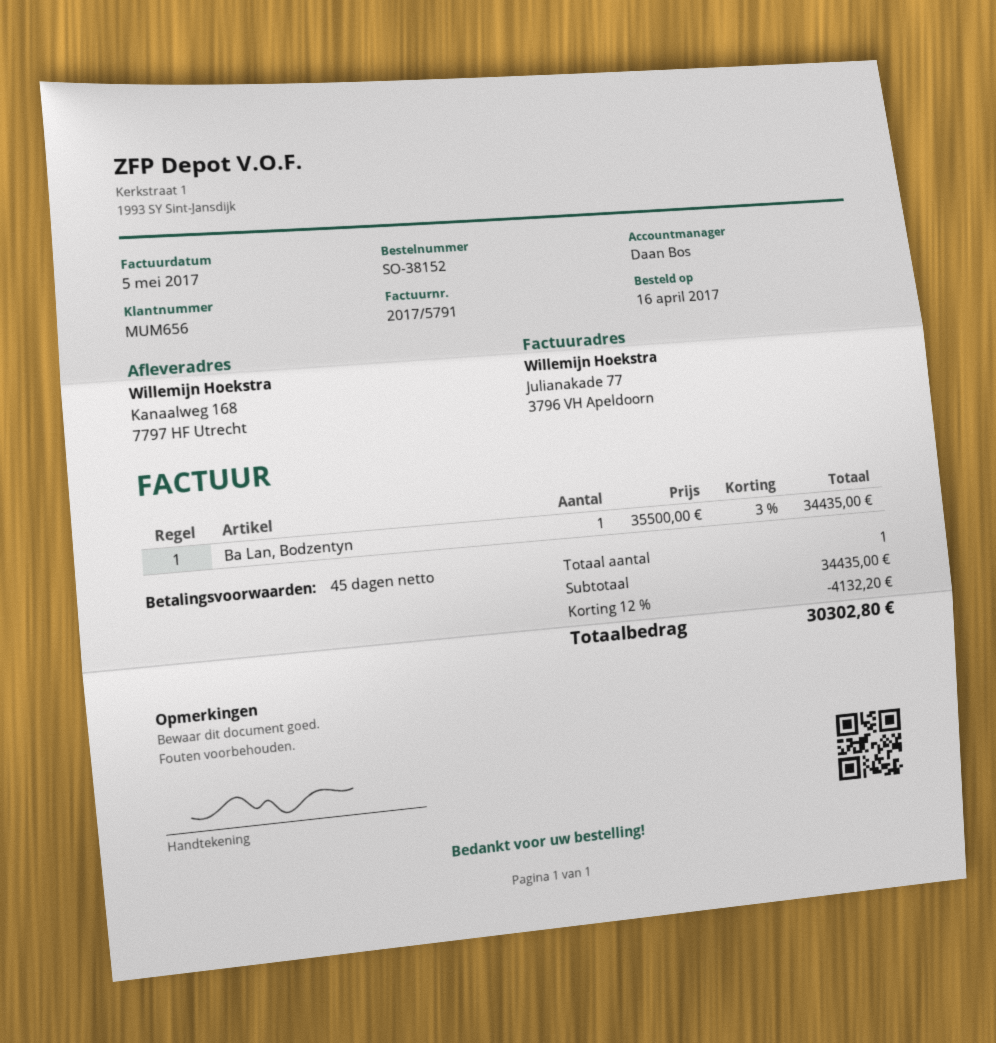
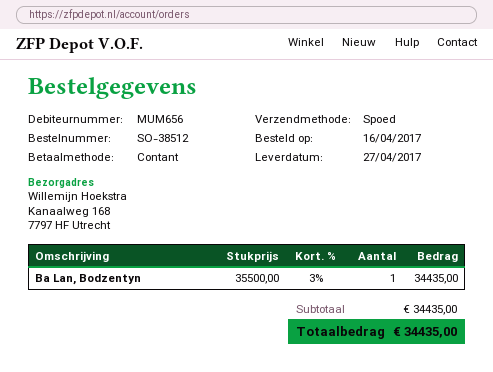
order number: SO-38152 -> SO-38512
discount: 12% = 4132.20 -> none
total: 30302.80 -> 34435.00

